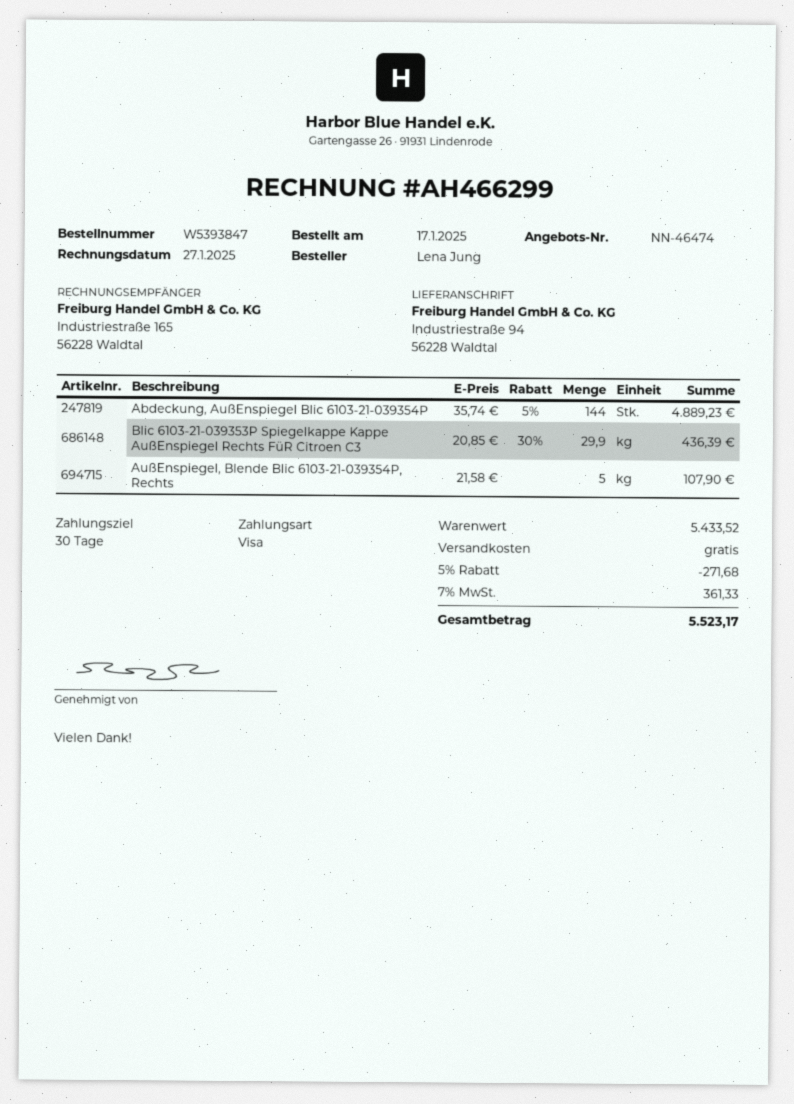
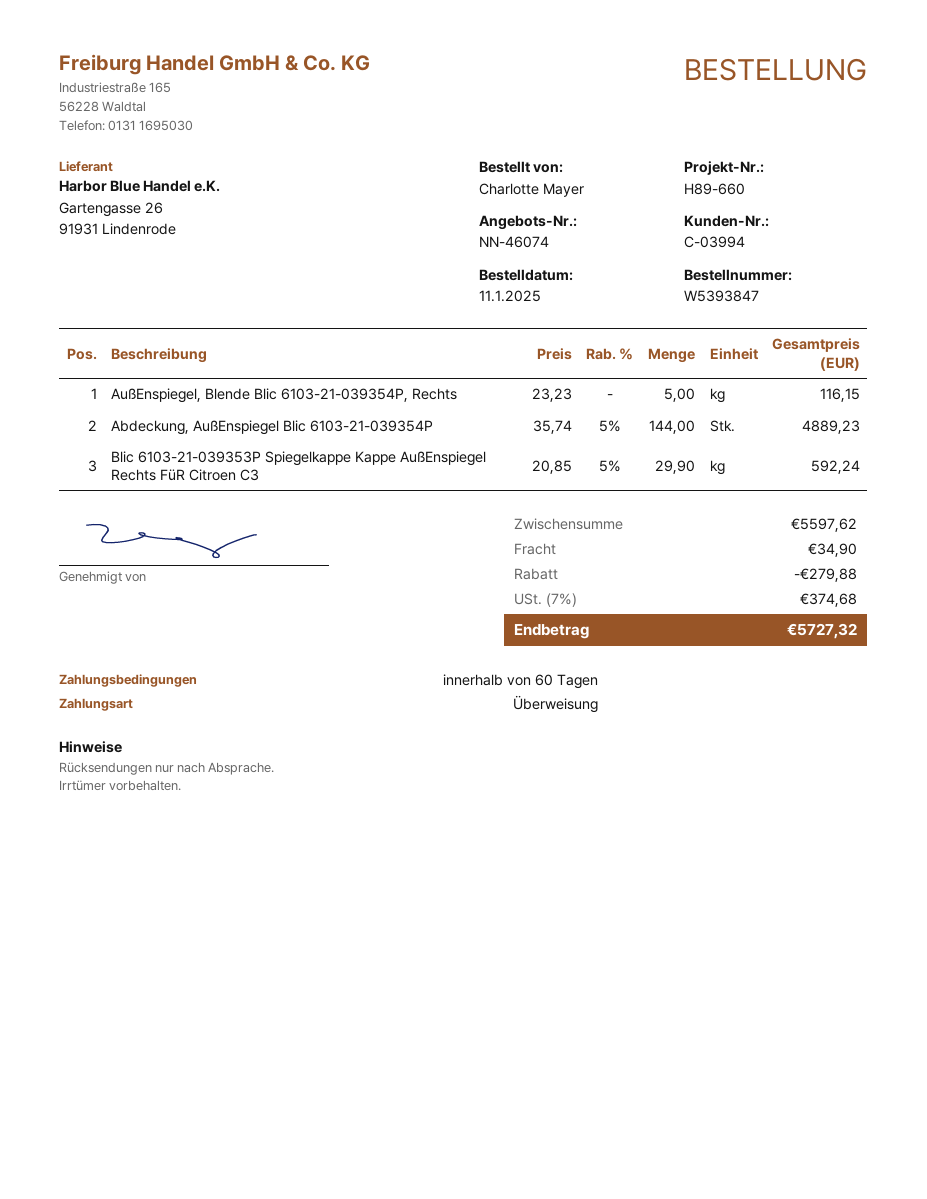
quote number: NN-46474 -> NN-46074
order date: 2025-01-17 -> 2025-01-11
payment terms: 30 days -> 60 days
ordered by: Lena Jung -> Charlotte Mayer
payment method: Visa -> bank transfer
Blic 6103-21-039353P Spiegelkappe Kappe AußEnspiegel Rechts FüR Citroen C3: 29.9 x 20.85 - 30% = 436.39 -> 29.9 x 20.85 - 5% = 592.24
AußEnspiegel, Blende Blic 6103-21-039354P, Rechts: 5 x 21.58 = 107.90 -> 5 x 23.23 = 116.15
subtotal: 5433.52 -> 5597.62
discount: 271.68 -> 279.88
shipping: 0.00 -> 34.90
tax: 7% = 361.33 -> 7% = 374.68
total: 5523.17 -> 5727.32

